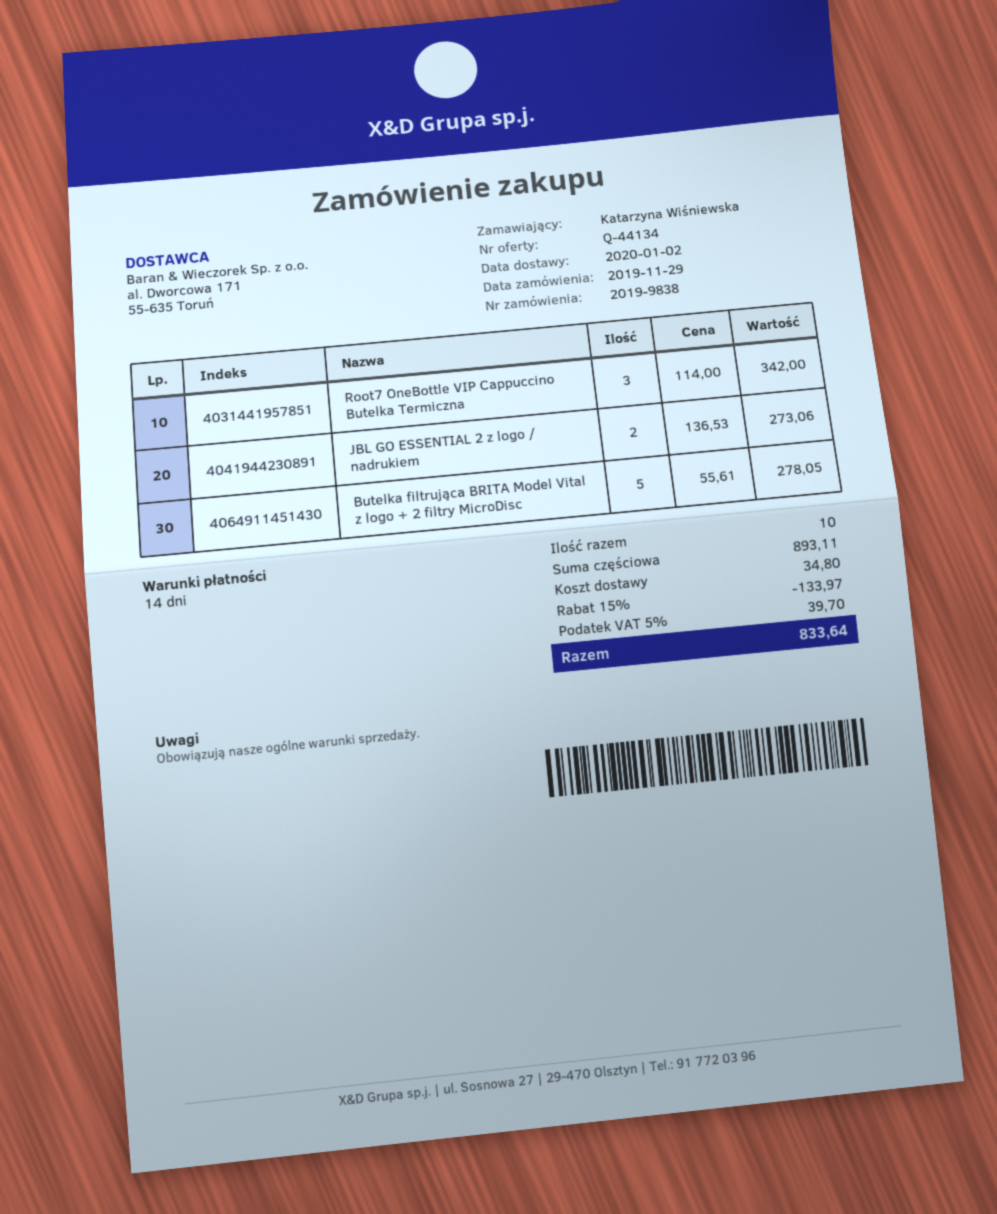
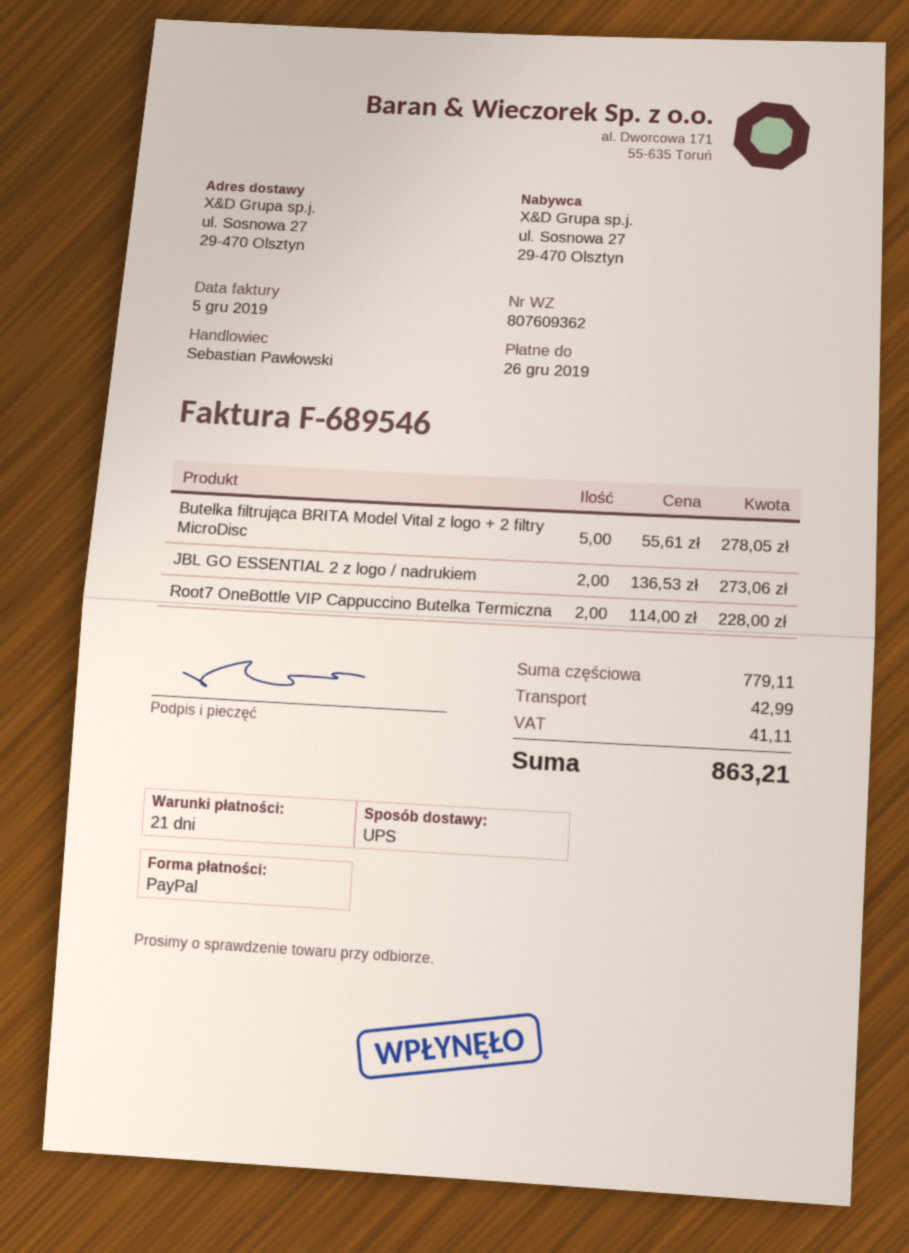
payment terms: 14 days -> 21 days
Root7 OneBottle VIP Cappuccino Butelka Termiczna: 3 x 114.00 = 342.00 -> 2 x 114.00 = 228.00
subtotal: 893.11 -> 779.11
discount: 15% = 133.97 -> none
shipping: 34.80 -> 42.99
tax: 39.70 -> 41.11
total: 833.64 -> 863.21

